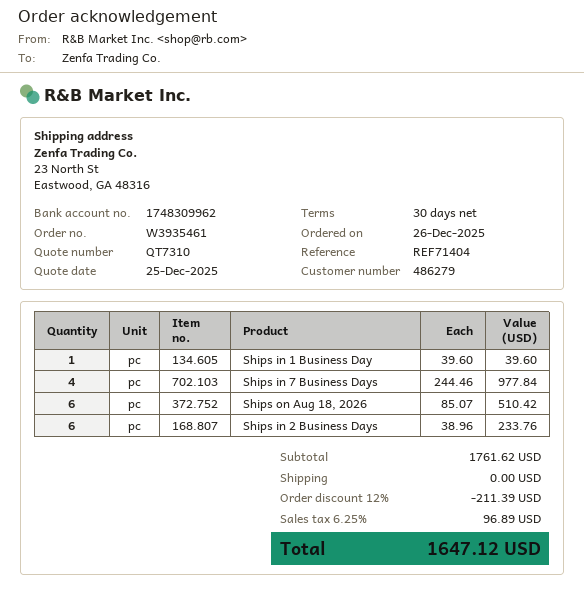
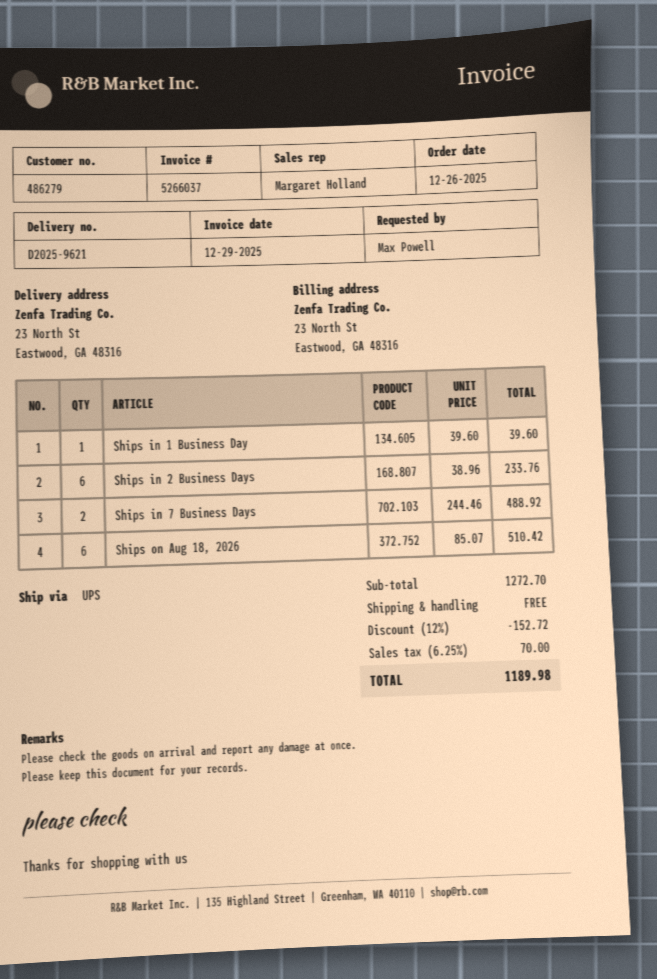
Ships in 7 Business Days: 4 x 244.46 = 977.84 -> 2 x 244.46 = 488.92
subtotal: 1761.62 -> 1272.70
discount: 12% = 211.39 -> 12% = 152.72
tax: 6.25% = 96.89 -> 6.25% = 70.00
total: 1647.12 -> 1189.98

